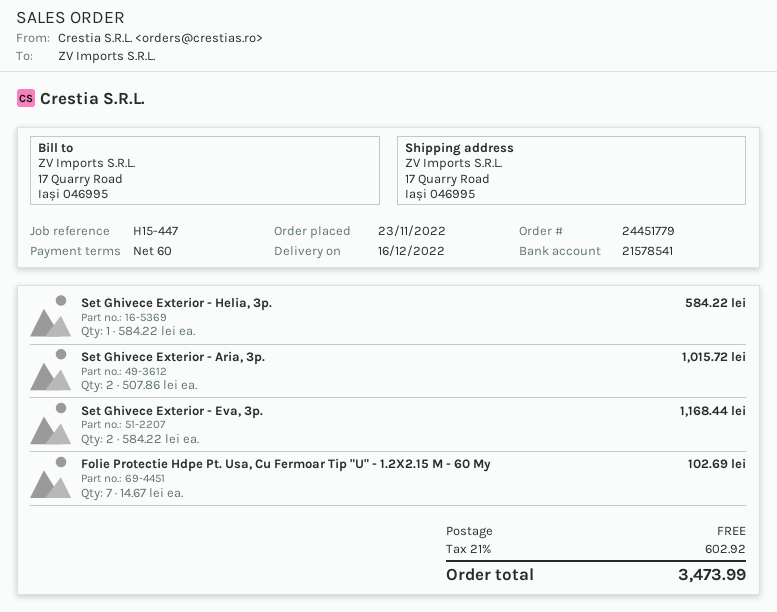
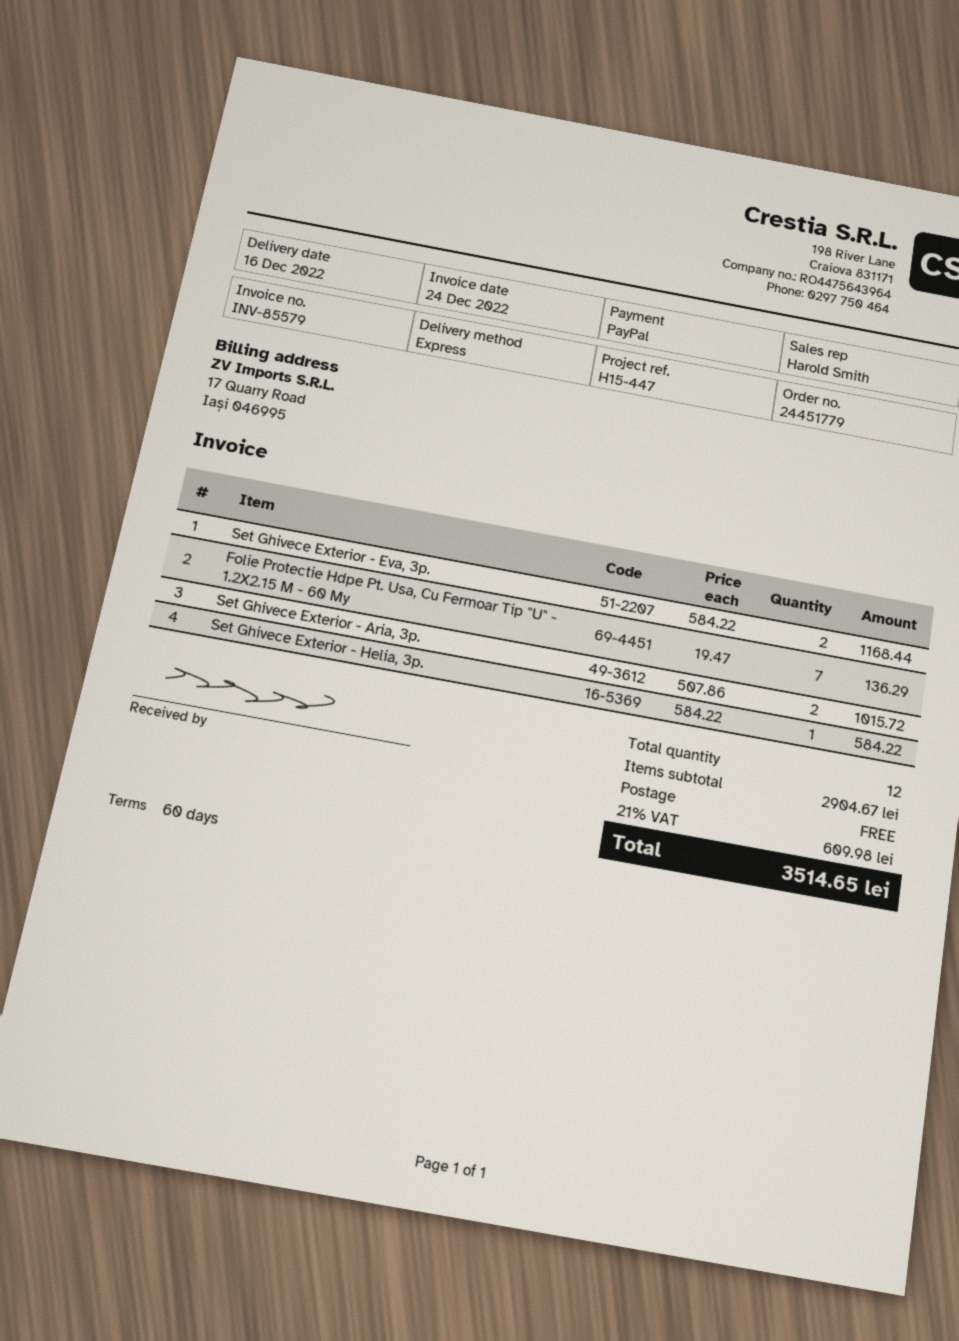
Folie Protectie Hdpe Pt. Usa, Cu Fermoar Tip "U" - 1.2X2.15 M - 60 My: 7 x 14.67 = 102.69 -> 7 x 19.47 = 136.29
tax: 21% = 602.92 -> 21% = 609.98
total: 3473.99 -> 3514.65

